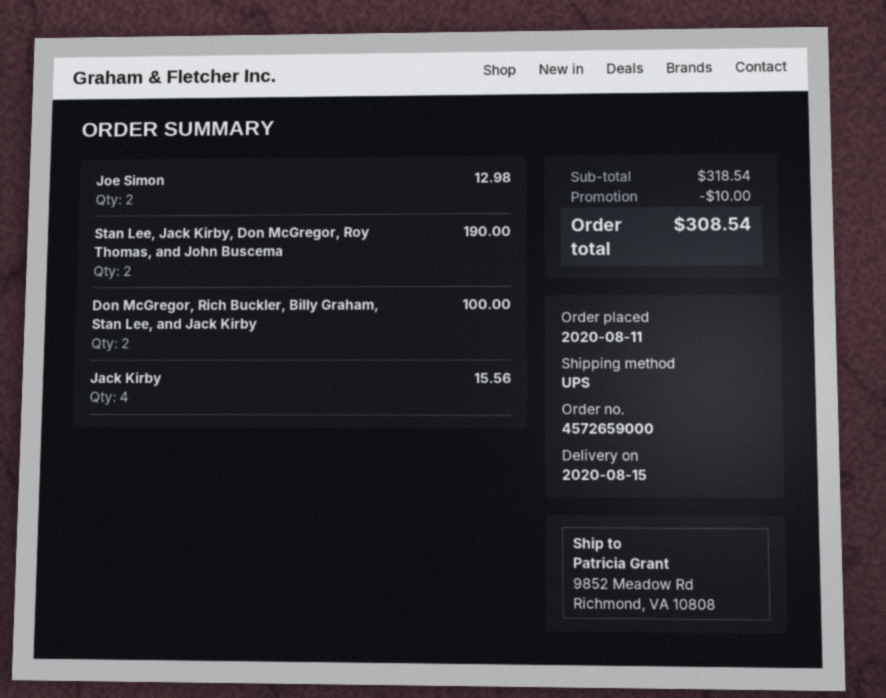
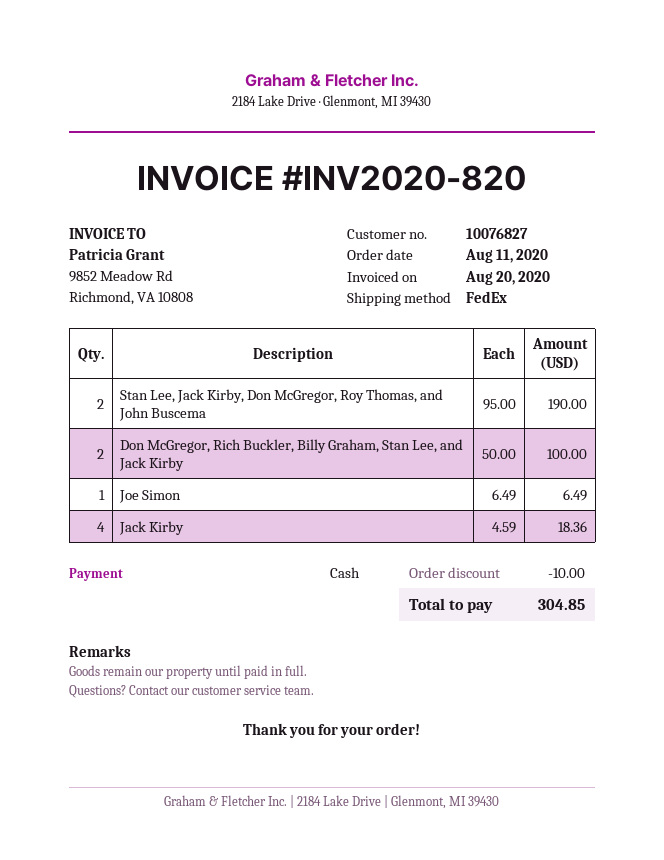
shipping method: UPS -> FedEx
Joe Simon: 2 for 12.98 -> 1 for 6.49
Jack Kirby: 4 for 15.56 -> 4 for 18.36
total: 308.54 -> 304.85

